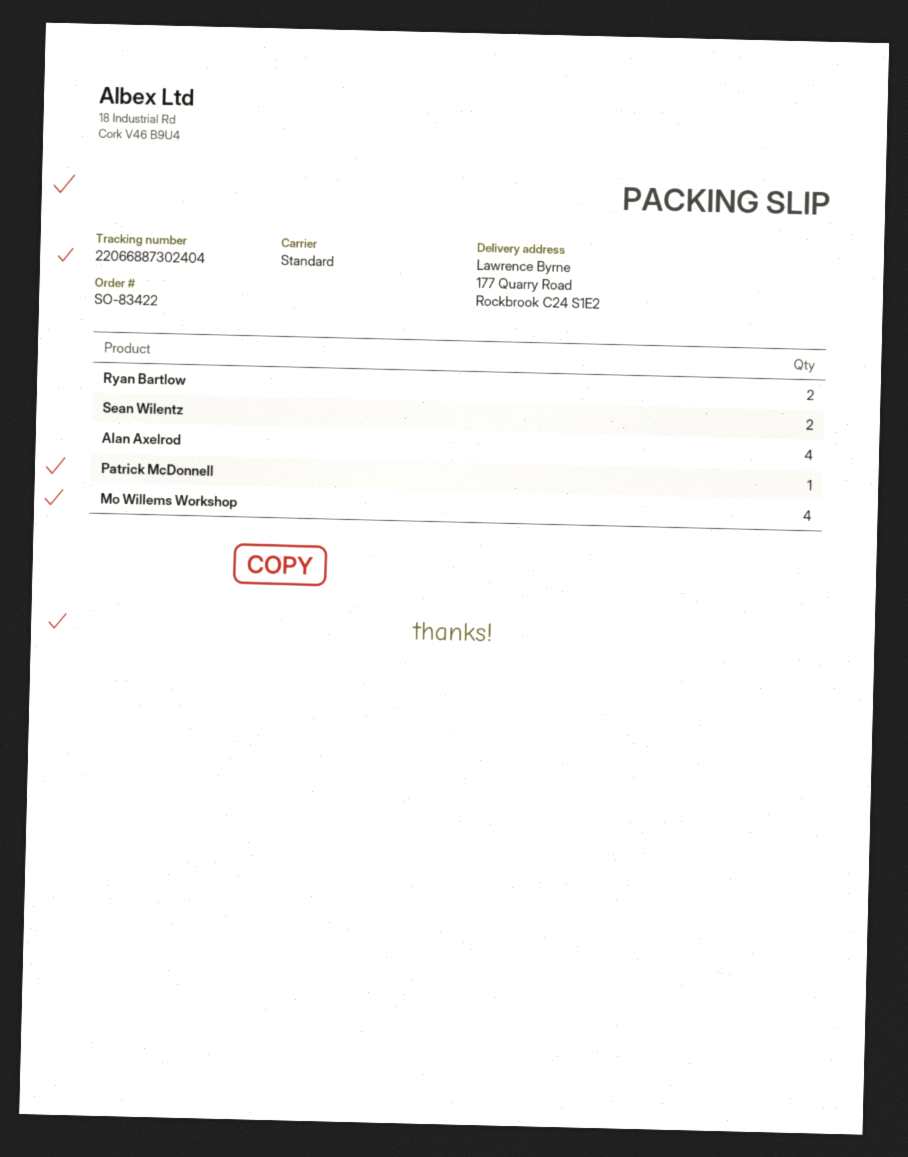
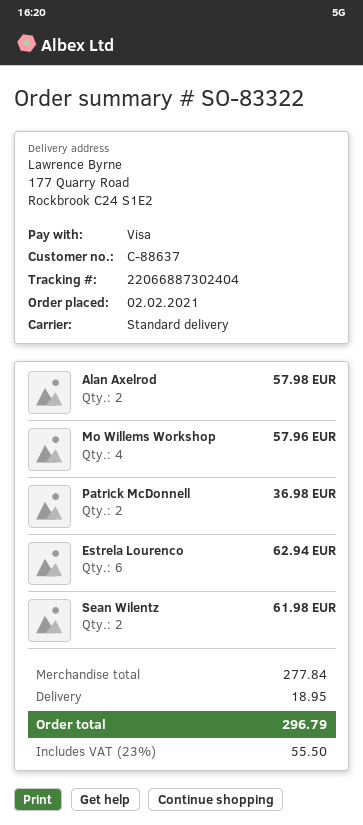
order number: SO-83422 -> SO-83322
Ryan Bartlow: 2 -> none
Alan Axelrod: 4 -> 2
Patrick McDonnell: 1 -> 2
Estrela Lourenco: none -> 6

